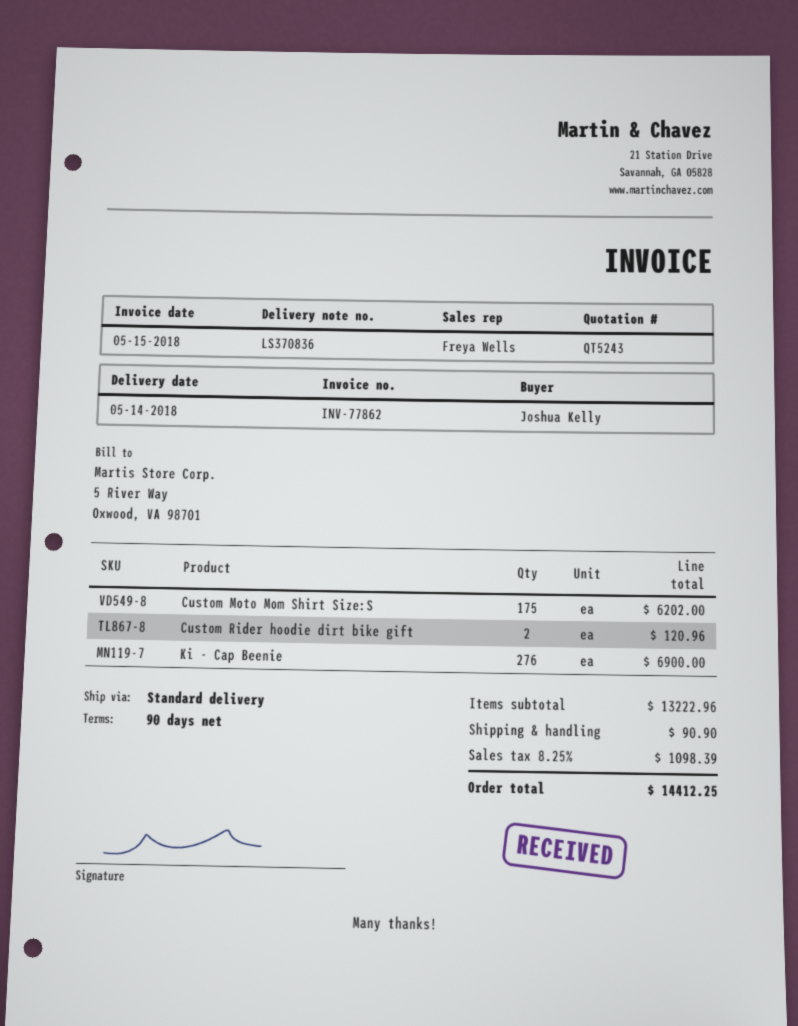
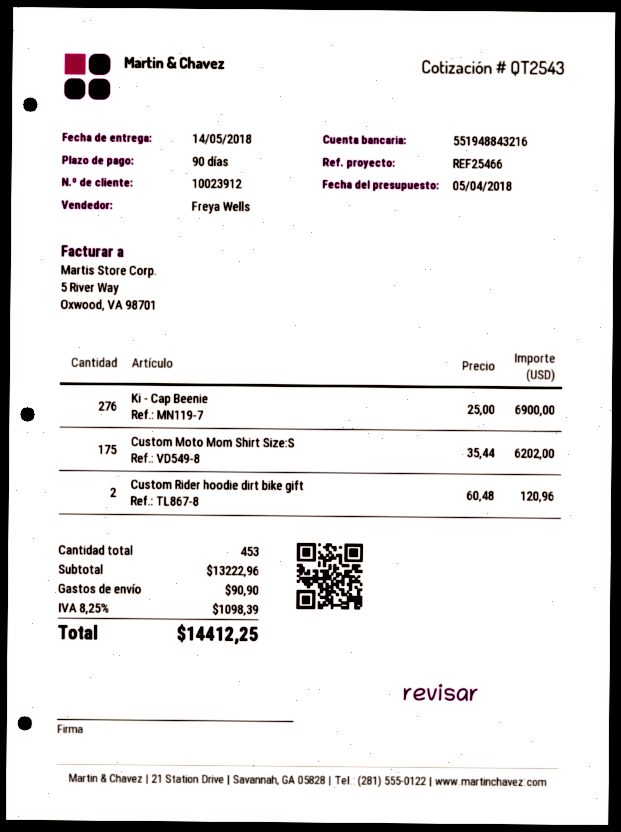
quote number: QT5243 -> QT2543

